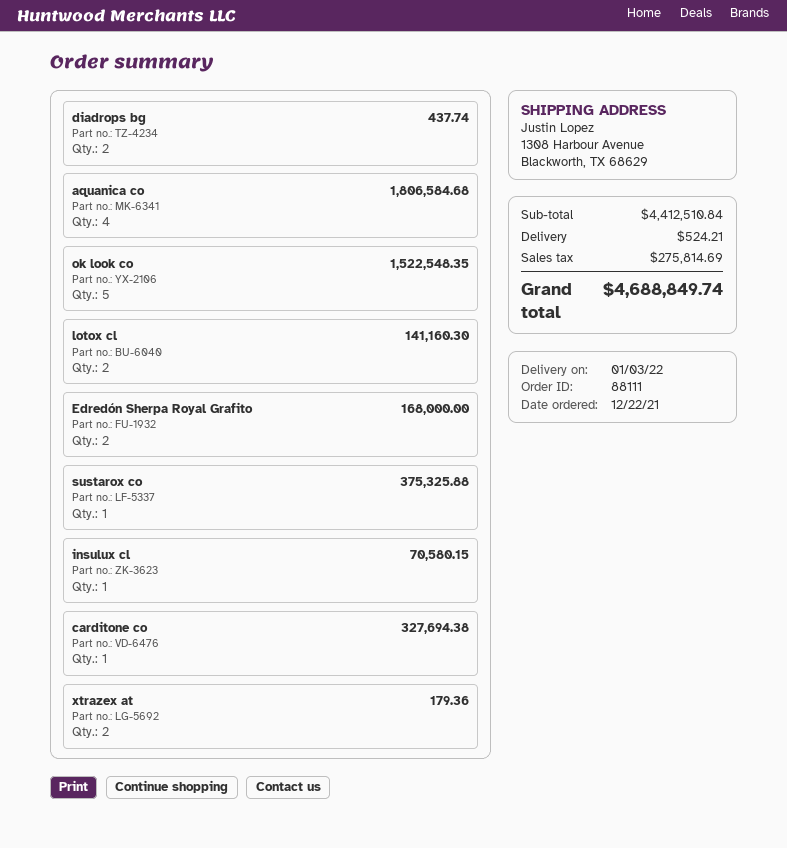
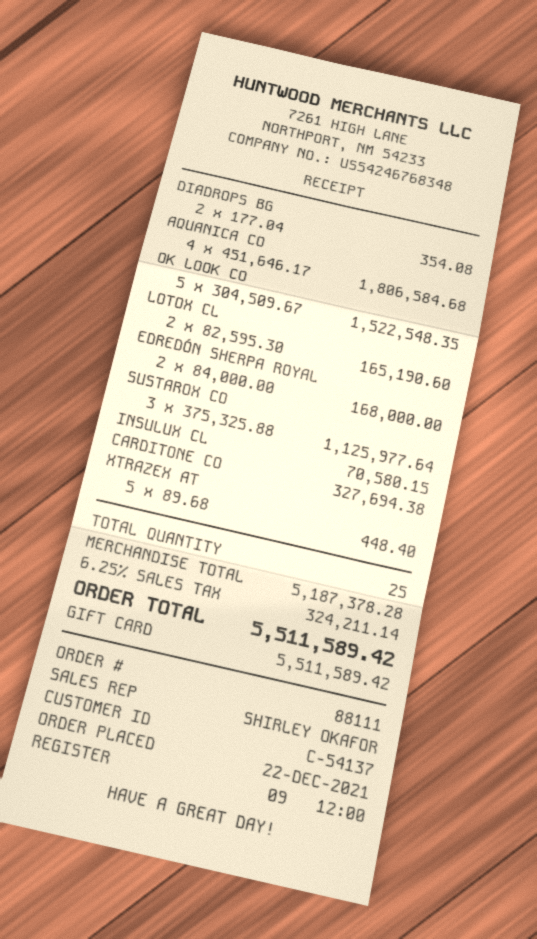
diadrops bg: 2 for 437.74 -> 2 for 354.08
lotox cl: 2 for 141160.30 -> 2 for 165190.60
sustarox co: 1 for 375325.88 -> 3 for 1125977.64
xtrazex at: 2 for 179.36 -> 5 for 448.40
subtotal: 4412510.84 -> 5187378.28
shipping: 524.21 -> none
tax: 275814.69 -> 324211.14
total: 4688849.74 -> 5511589.42

